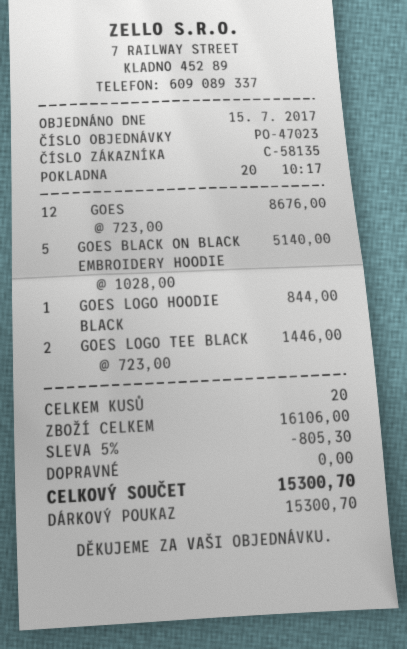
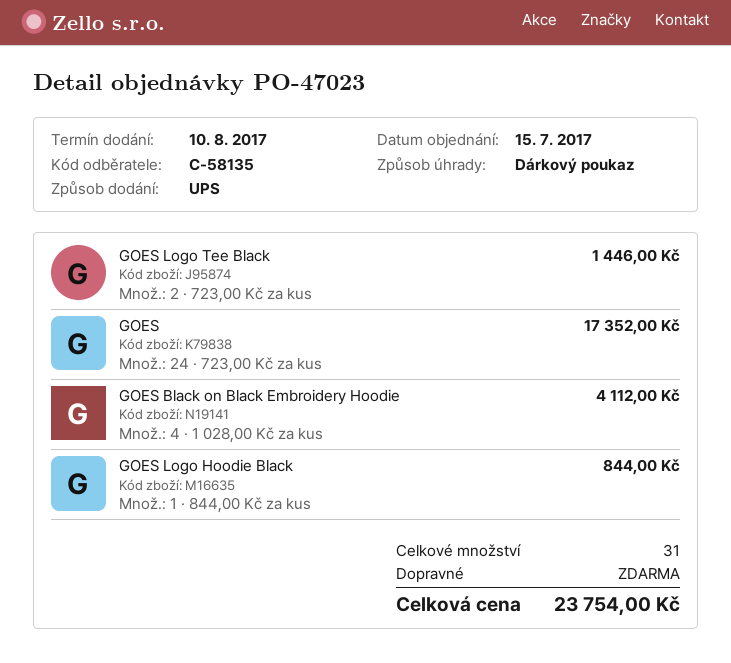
GOES: 12 x 723.00 = 8676.00 -> 24 x 723.00 = 17352.00
GOES BLACK ON BLACK EMBROIDERY HOODIE: 5 x 1028.00 = 5140.00 -> 4 x 1028.00 = 4112.00
total quantity: 20 -> 31
discount: 5% = 805.30 -> none
total: 15300.70 -> 23754.00

